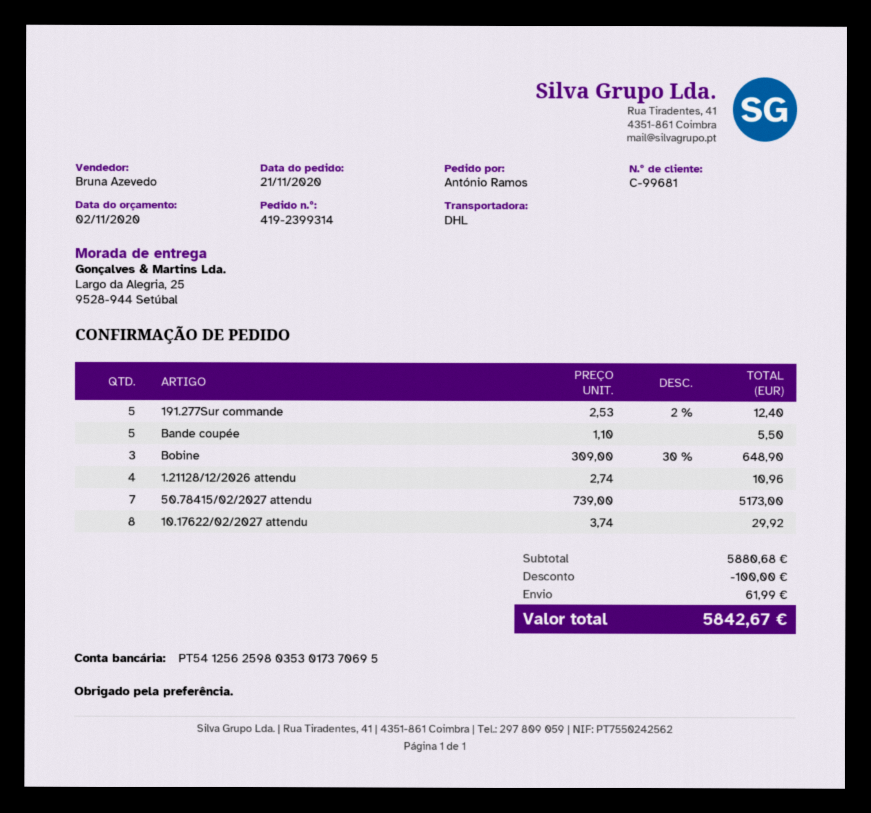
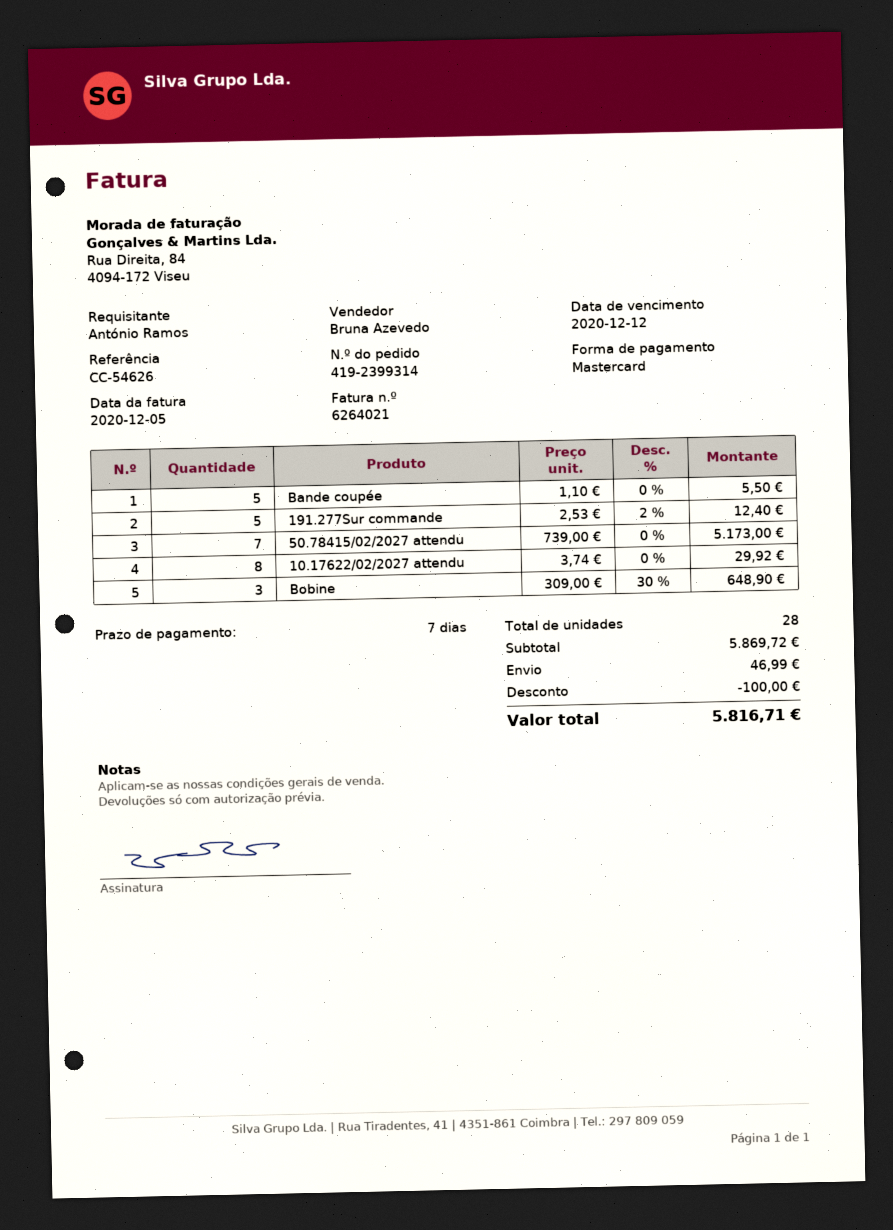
1.21128/12/2026 attendu: 4 x 2.74 = 10.96 -> none
subtotal: 5880.68 -> 5869.72
shipping: 61.99 -> 46.99
total: 5842.67 -> 5816.71

